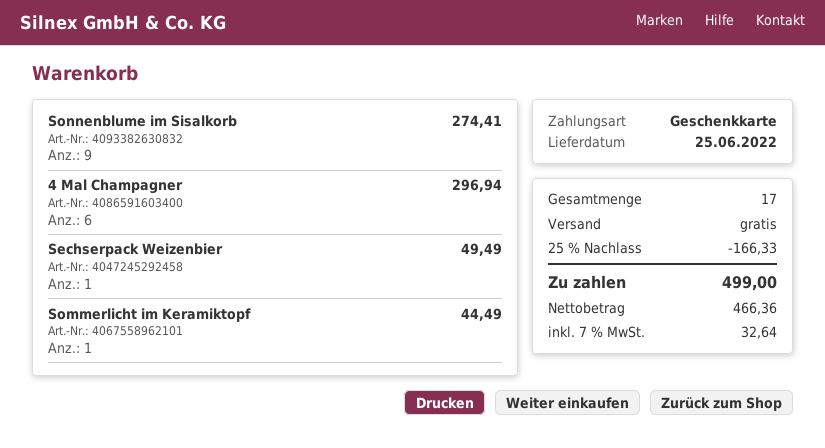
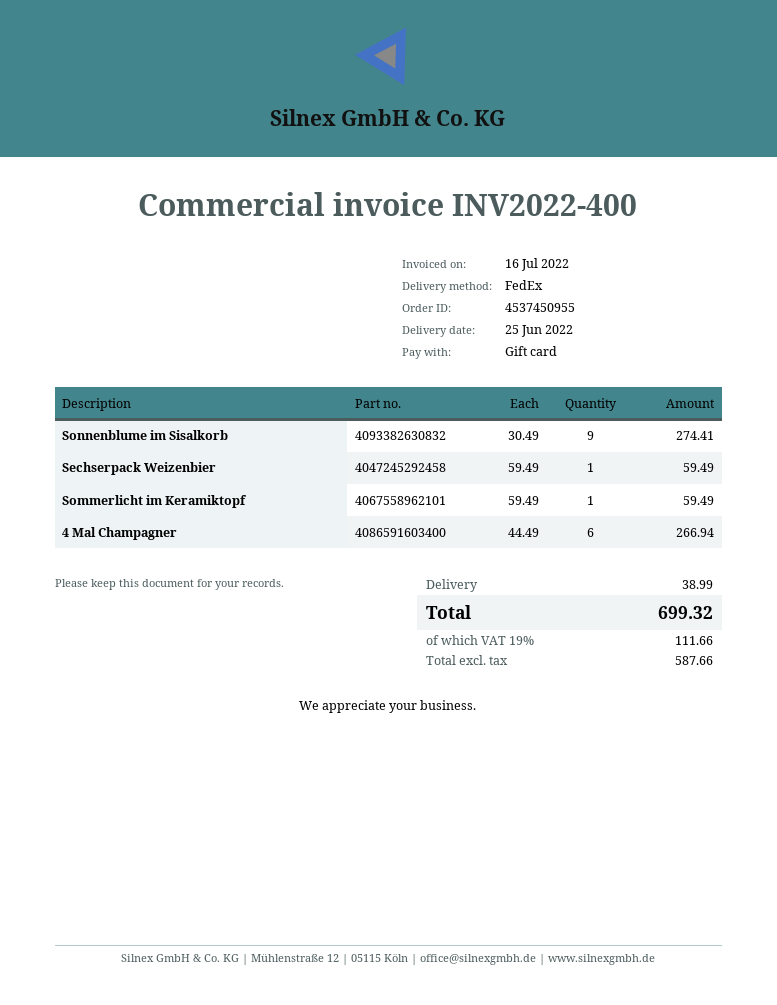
4 Mal Champagner: 6 for 296.94 -> 6 for 266.94
Sechserpack Weizenbier: 1 for 49.49 -> 1 for 59.49
Sommerlicht im Keramiktopf: 1 for 44.49 -> 1 for 59.49
discount: 25% = 166.33 -> none
shipping: 0.00 -> 38.99
net: 466.36 -> 587.66
tax: 7% = 32.64 -> 19% = 111.66
total: 499.00 -> 699.32

